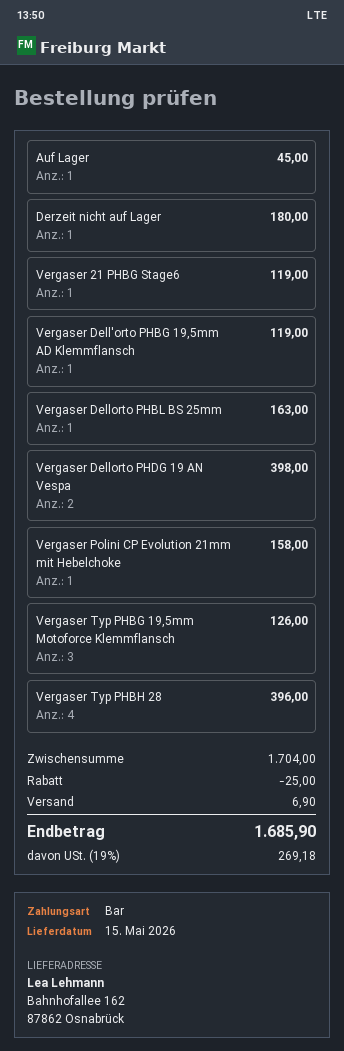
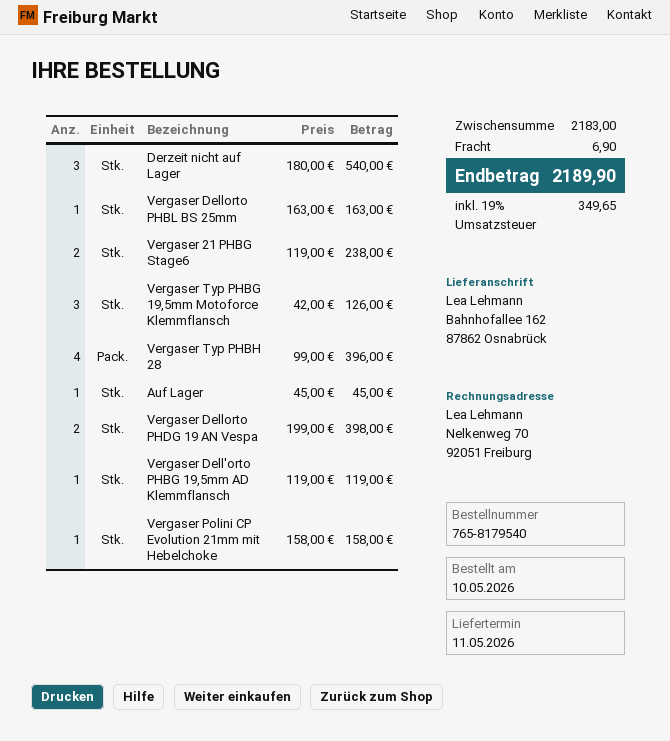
delivery date: 2026-05-15 -> 2026-05-11
Derzeit nicht auf Lager: 1 for 180.00 -> 3 for 540.00
Vergaser 21 PHBG Stage6: 1 for 119.00 -> 2 for 238.00
subtotal: 1704.00 -> 2183.00
discount: 25.00 -> none
tax: 19% = 269.18 -> 19% = 349.65
total: 1685.90 -> 2189.90

